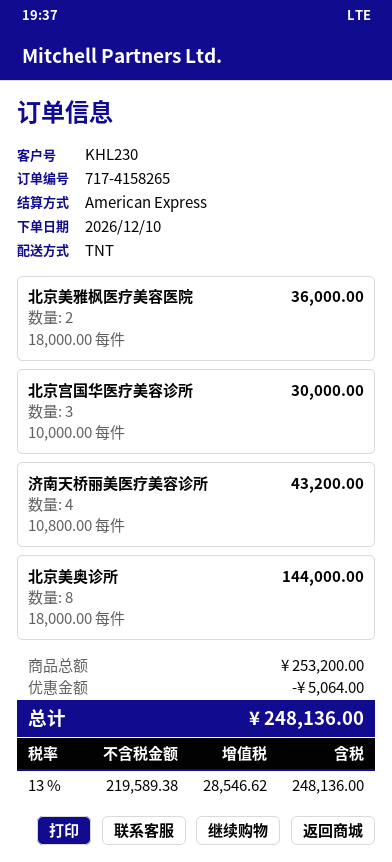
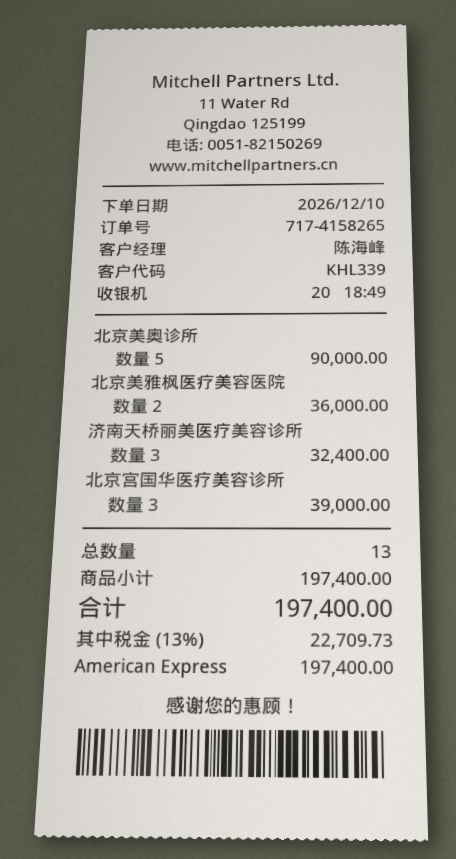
customer number: KHL230 -> KHL339
北京宫国华医疗美容诊所: 3 for 30000.00 -> 3 for 39000.00
济南天桥丽美医疗美容诊所: 4 for 43200.00 -> 3 for 32400.00
北京美奥诊所: 8 for 144000.00 -> 5 for 90000.00
subtotal: 253200.00 -> 197400.00
discount: 5064.00 -> none
tax: 13% = 28546.62 -> 13% = 22709.73
total: 248136.00 -> 197400.00

